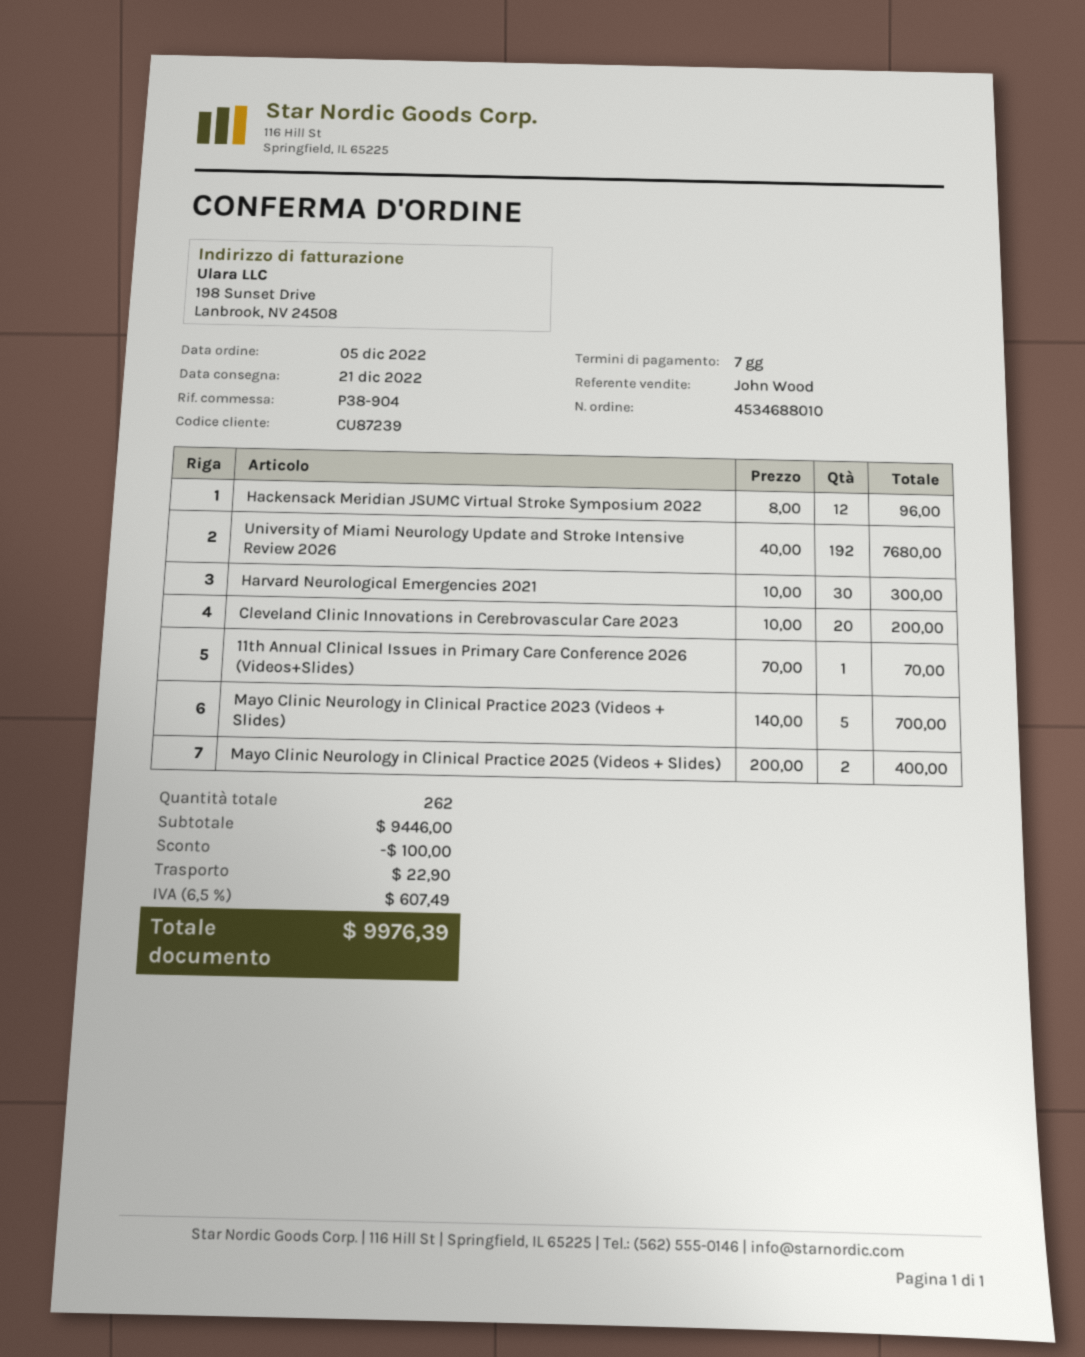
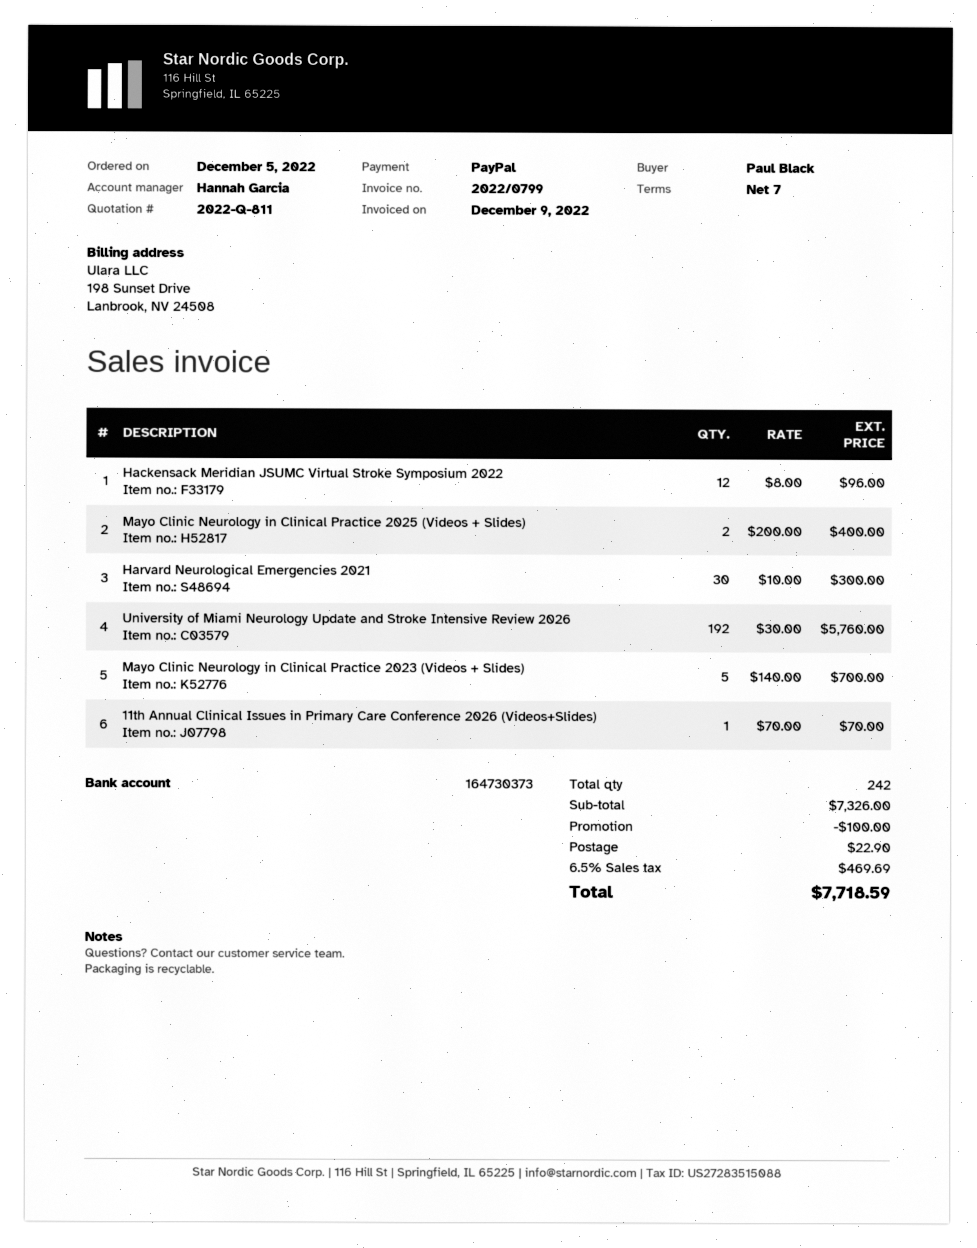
sales rep: John Wood -> Hannah Garcia
University of Miami Neurology Update and Stroke Intensive Review 2026: 192 x 40.00 = 7680.00 -> 192 x 30.00 = 5760.00
Cleveland Clinic Innovations in Cerebrovascular Care 2023: 20 x 10.00 = 200.00 -> none
total quantity: 262 -> 242
subtotal: 9446.00 -> 7326.00
tax: 6.5% = 607.49 -> 6.5% = 469.69
total: 9976.39 -> 7718.59

